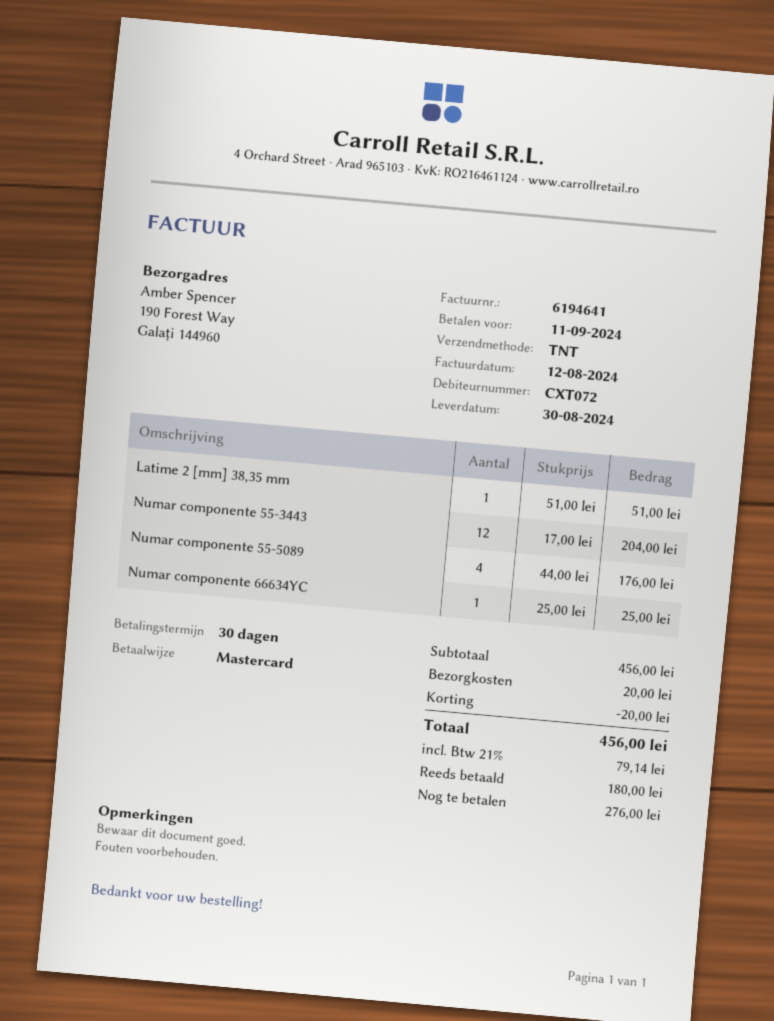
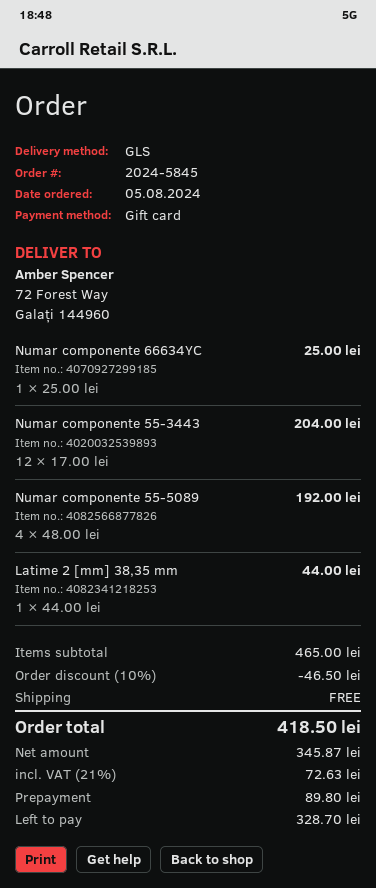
payment method: Mastercard -> gift card
shipping method: TNT -> GLS
ship to: 190 Forest Way, Galați 144960 -> 72 Forest Way, Galați 144960
Latime 2 [mm] 38,35 mm: 1 x 51.00 = 51.00 -> 1 x 44.00 = 44.00
Numar componente 55-5089: 4 x 44.00 = 176.00 -> 4 x 48.00 = 192.00
subtotal: 456.00 -> 465.00
discount: 20.00 -> 46.50
shipping: 20.00 -> 0.00
tax: 21% = 79.14 -> 21% = 72.63
total: 456.00 -> 418.50
deposit: 180.00 -> 89.80
balance: 276.00 -> 328.70

